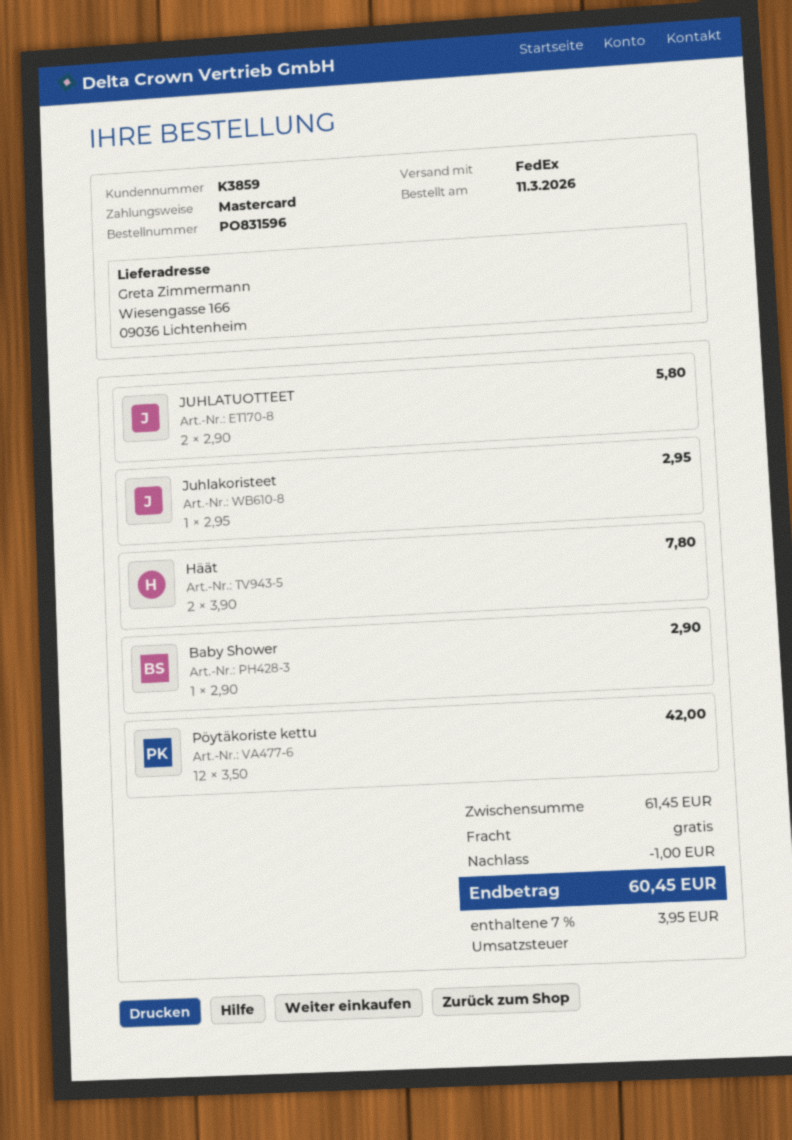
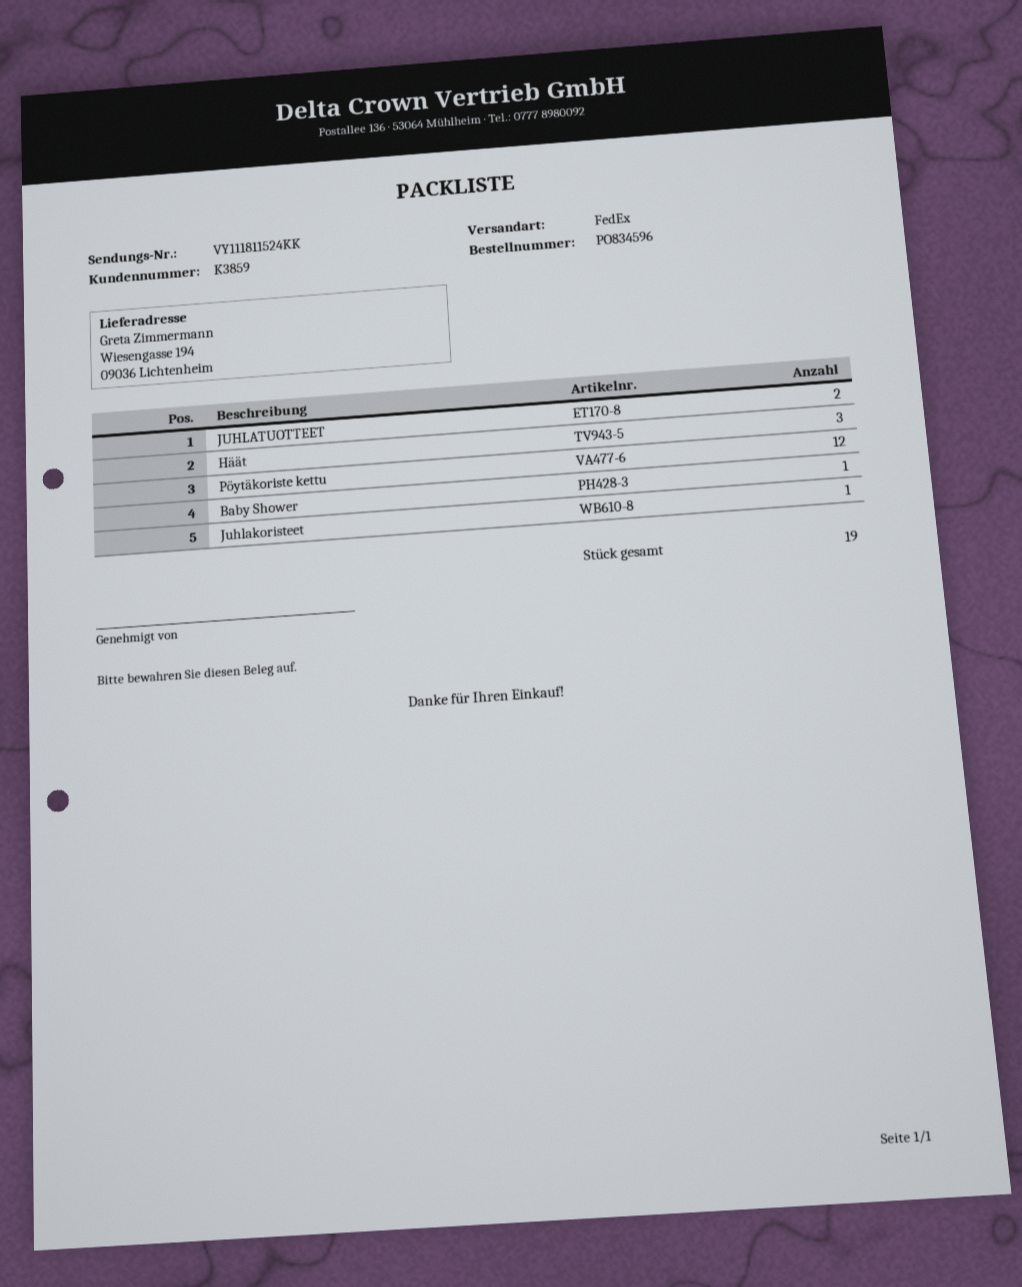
order number: PO831596 -> PO834596
ship to: Wiesengasse 166, 09036 Lichtenheim -> Wiesengasse 194, 09036 Lichtenheim
Häät: 2 -> 3

